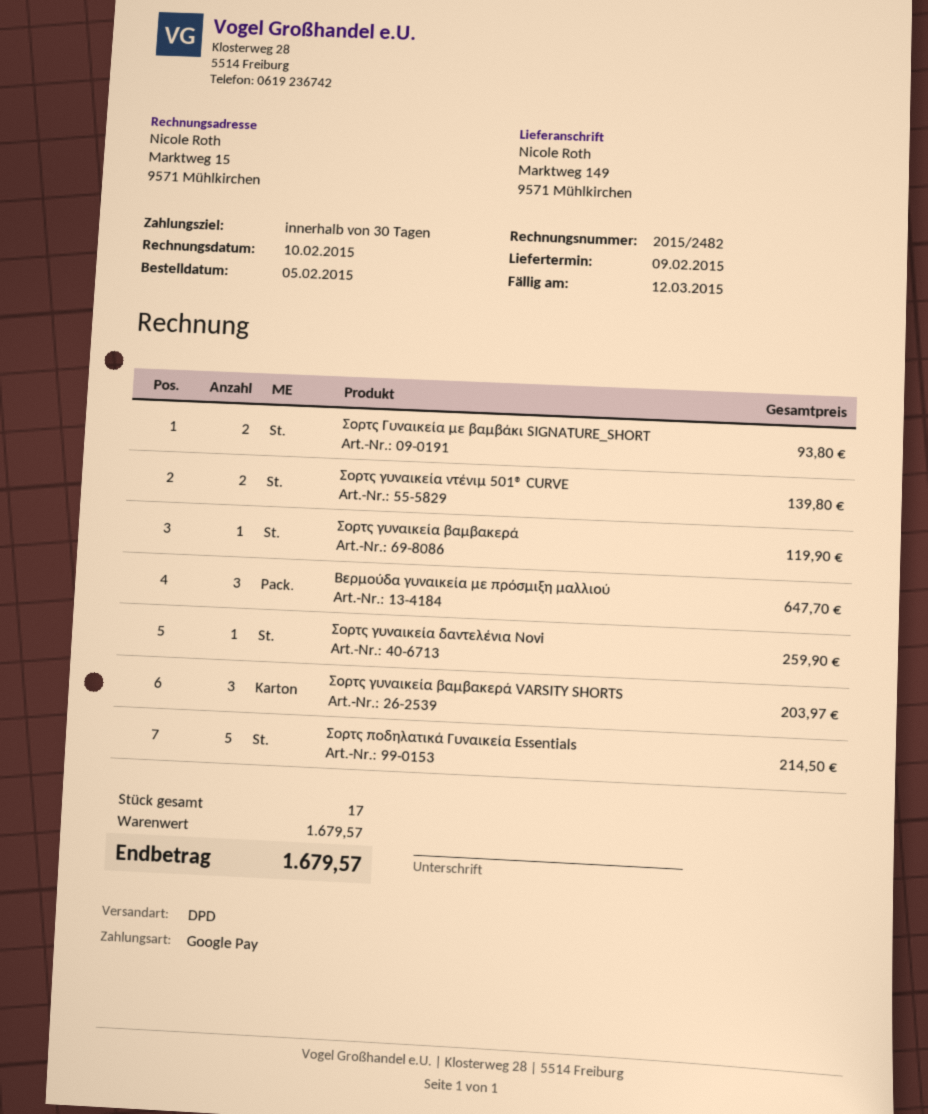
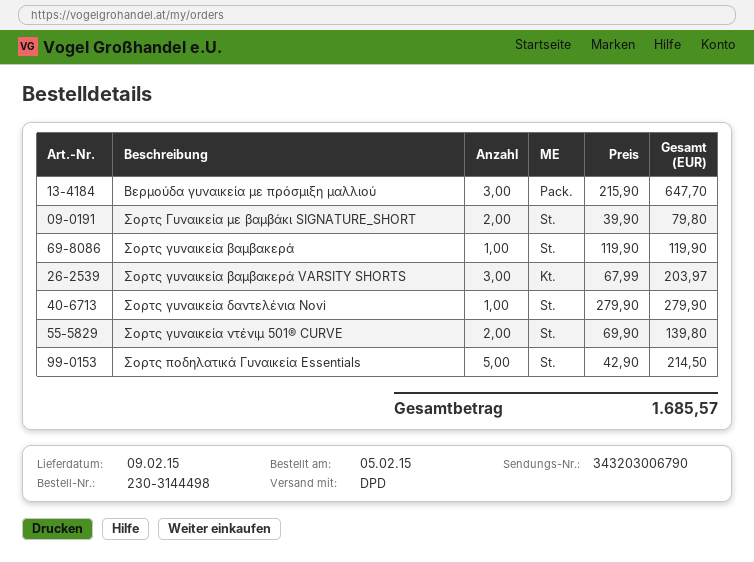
Σορτς Γυναικεία με βαμβάκι SIGNATURE_SHORT: 2 for 93.80 -> 2 for 79.80
Σορτς γυναικεία δαντελένια Novi: 1 for 259.90 -> 1 for 279.90
total: 1679.57 -> 1685.57

